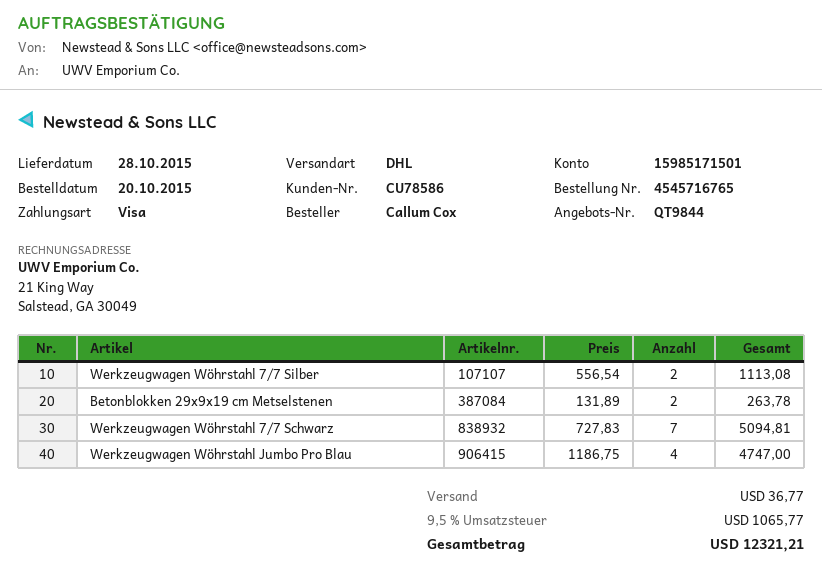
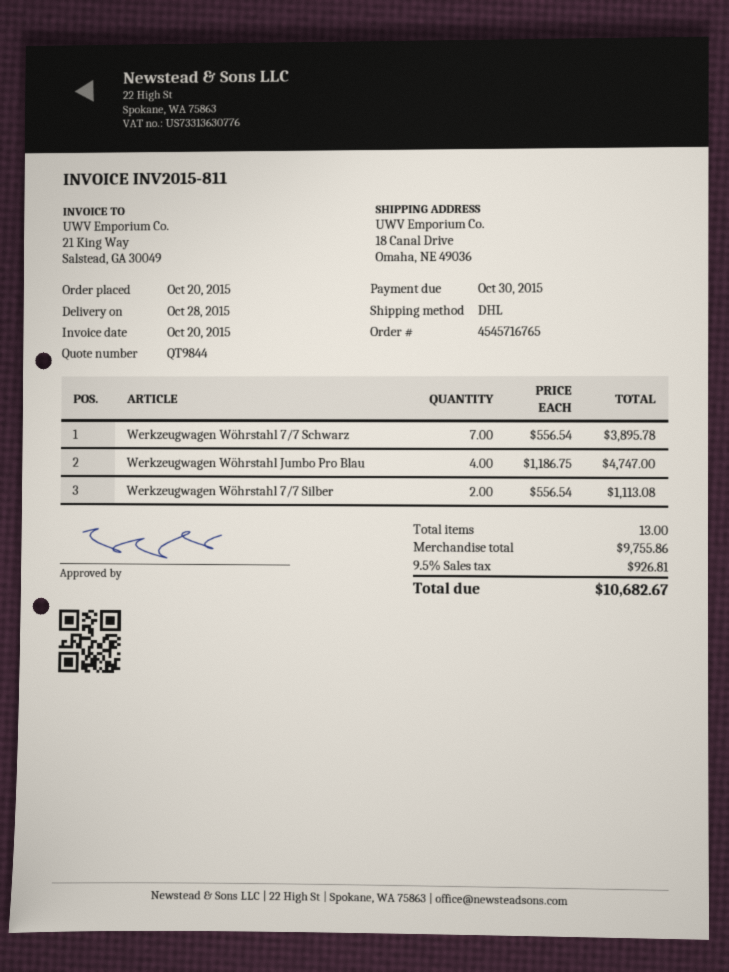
Betonblokken 29x9x19 cm Metselstenen: 2 x 131.89 = 263.78 -> none
Werkzeugwagen Wöhrstahl 7/7 Schwarz: 7 x 727.83 = 5094.81 -> 7 x 556.54 = 3895.78
shipping: 36.77 -> none
tax: 9.5% = 1065.77 -> 9.5% = 926.81
total: 12321.21 -> 10682.67

